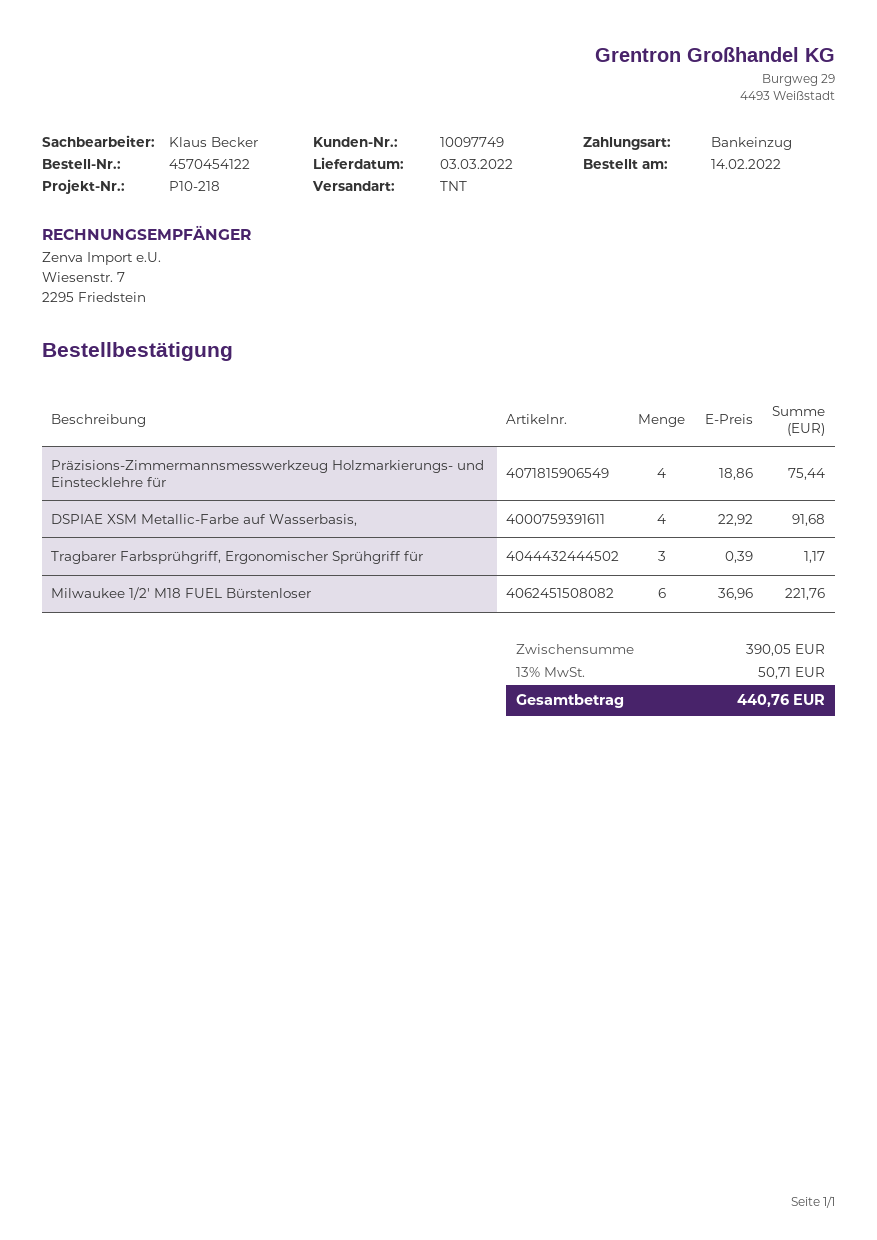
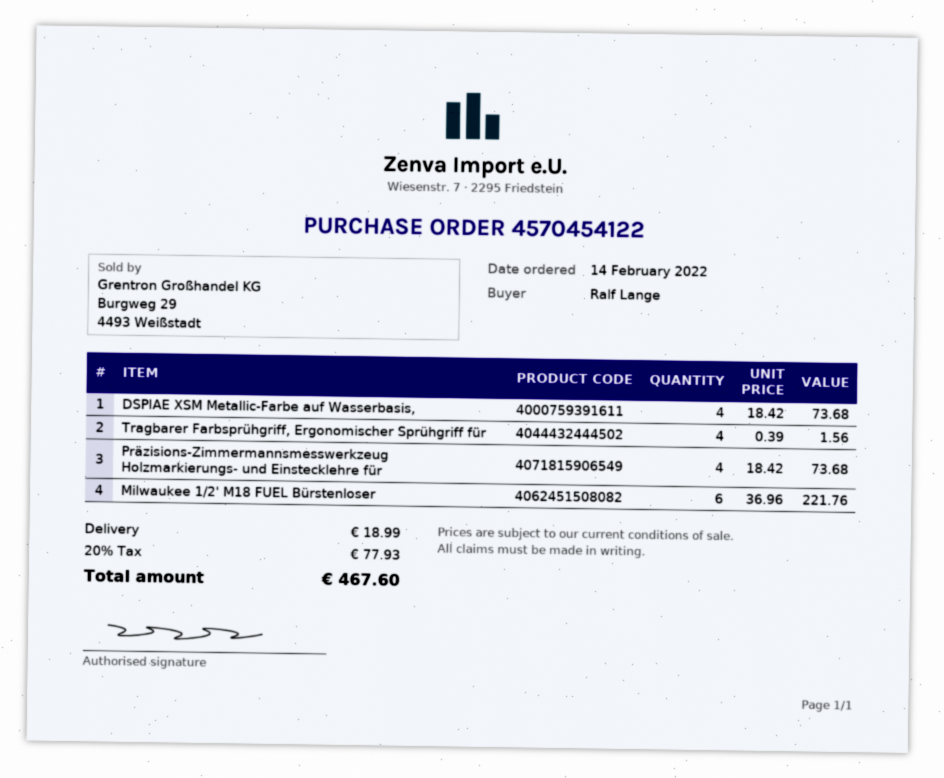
Präzisions-Zimmermannsmesswerkzeug Holzmarkierungs- und Einstecklehre für: 4 x 18.86 = 75.44 -> 4 x 18.42 = 73.68
DSPIAE XSM Metallic-Farbe auf Wasserbasis,: 4 x 22.92 = 91.68 -> 4 x 18.42 = 73.68
Tragbarer Farbsprühgriff, Ergonomischer Sprühgriff für: 3 x 0.39 = 1.17 -> 4 x 0.39 = 1.56
shipping: none -> 18.99
tax: 13% = 50.71 -> 20% = 77.93
total: 440.76 -> 467.60

